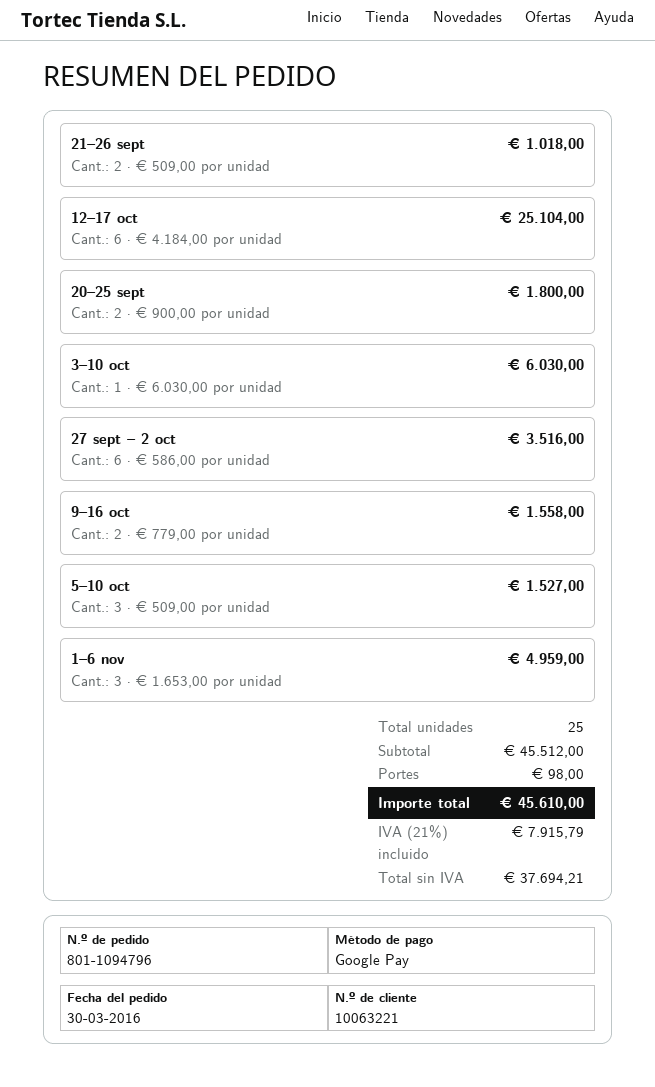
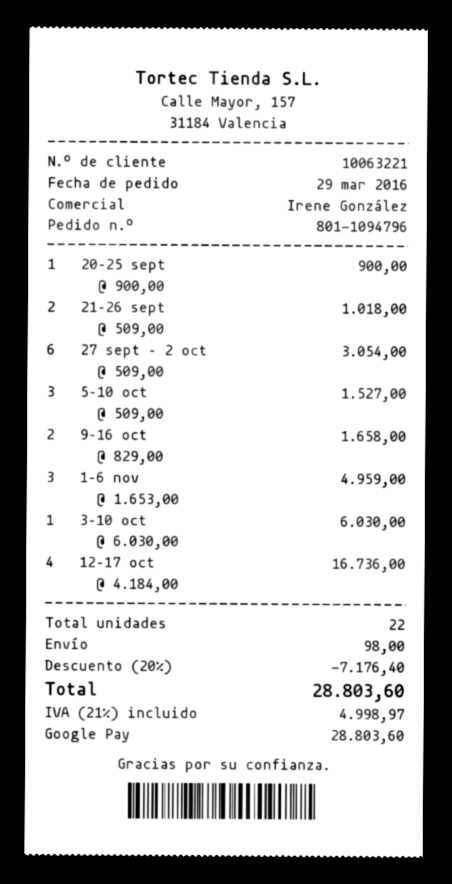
order date: 2016-03-30 -> 2016-03-29
12–17 oct: 6 x 4184.00 = 25104.00 -> 4 x 4184.00 = 16736.00
20–25 sept: 2 x 900.00 = 1800.00 -> 1 x 900.00 = 900.00
27 sept – 2 oct: 6 x 586.00 = 3516.00 -> 6 x 509.00 = 3054.00
9–16 oct: 2 x 779.00 = 1558.00 -> 2 x 829.00 = 1658.00
total quantity: 25 -> 22
discount: none -> 20% = 7176.40
tax: 21% = 7915.79 -> 21% = 4998.97
total: 45610.00 -> 28803.60

